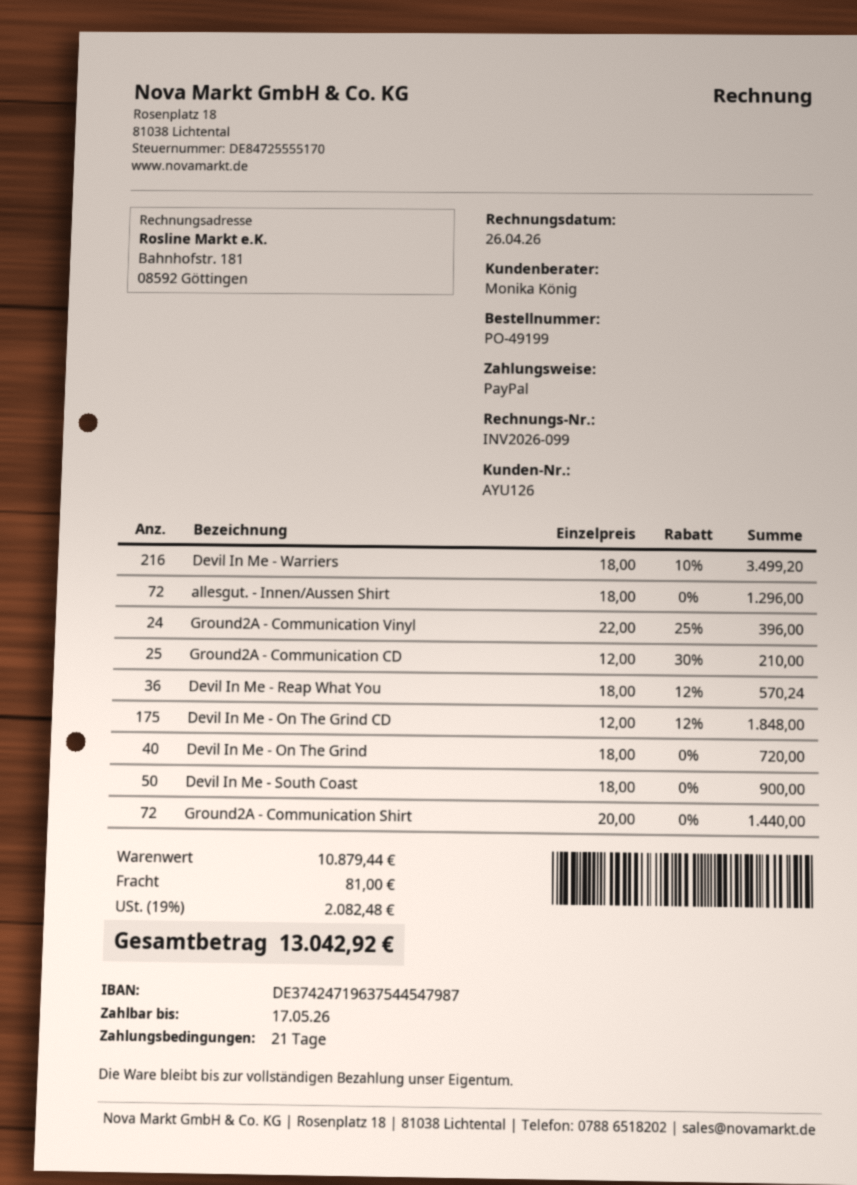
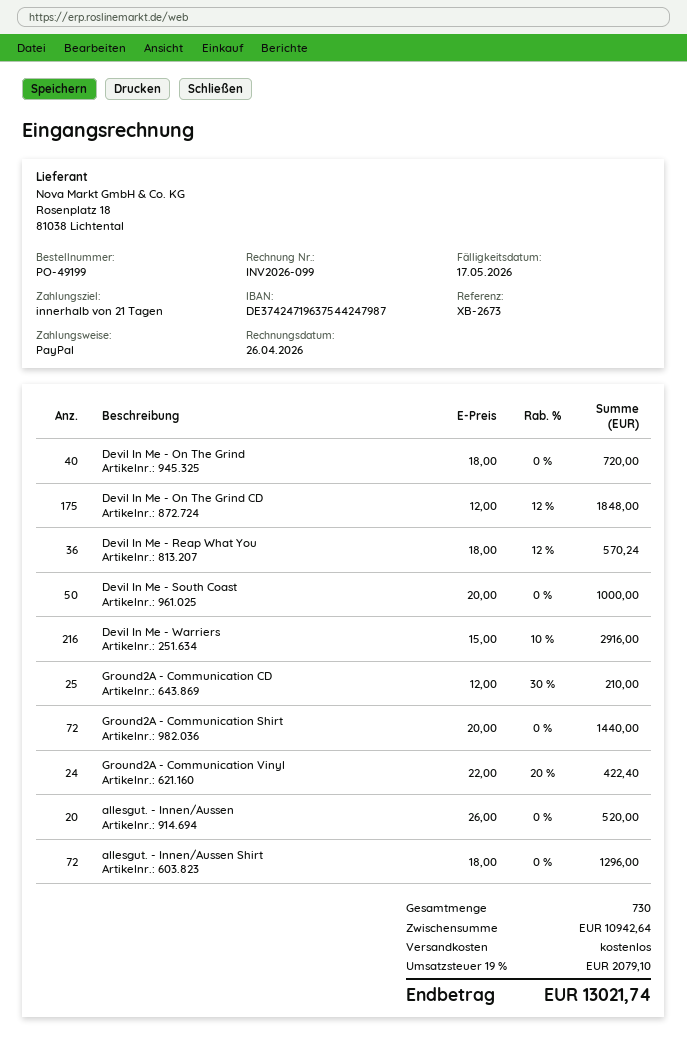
bank account: DE37424719637544547987 -> DE37424719637544247987
Devil In Me - Warriers: 216 x 18.00 - 10% = 3499.20 -> 216 x 15.00 - 10% = 2916.00
Ground2A - Communication Vinyl: 24 x 22.00 - 25% = 396.00 -> 24 x 22.00 - 20% = 422.40
Devil In Me - South Coast: 50 x 18.00 = 900.00 -> 50 x 20.00 = 1000.00
allesgut. - Innen/Aussen: none -> 20 x 26.00 = 520.00
subtotal: 10879.44 -> 10942.64
shipping: 81.00 -> 0.00
tax: 19% = 2082.48 -> 19% = 2079.10
total: 13042.92 -> 13021.74

